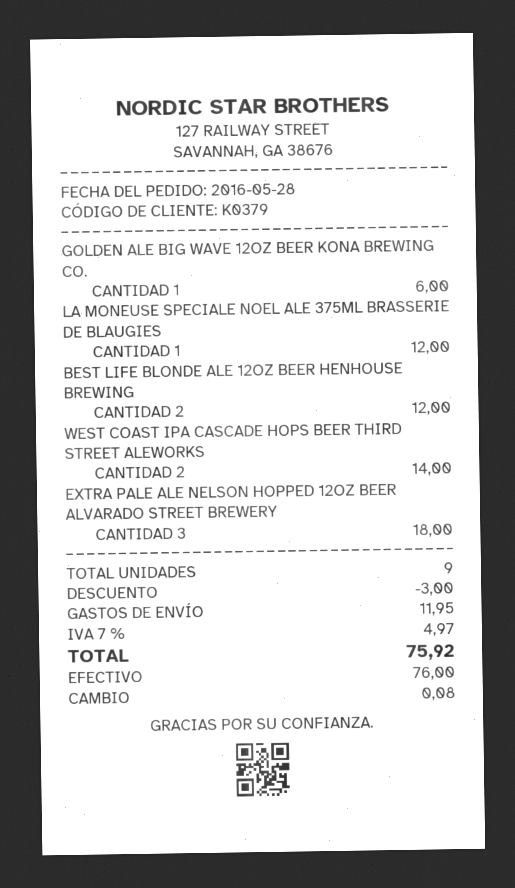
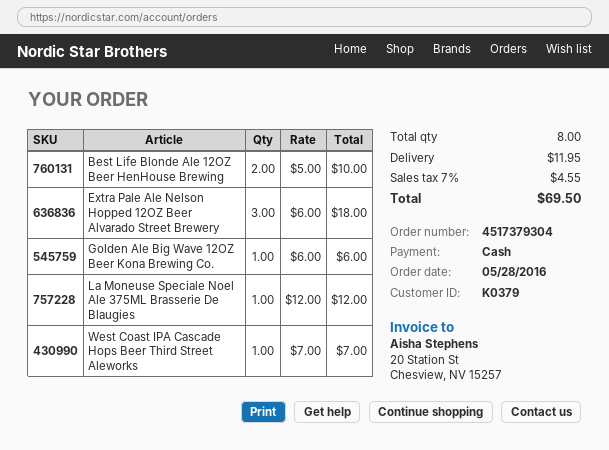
BEST LIFE BLONDE ALE 12OZ BEER HENHOUSE BREWING: 2 for 12.00 -> 2 for 10.00
WEST COAST IPA CASCADE HOPS BEER THIRD STREET ALEWORKS: 2 for 14.00 -> 1 for 7.00
total quantity: 9 -> 8
discount: 3.00 -> none
tax: 7% = 4.97 -> 7% = 4.55
total: 75.92 -> 69.50

